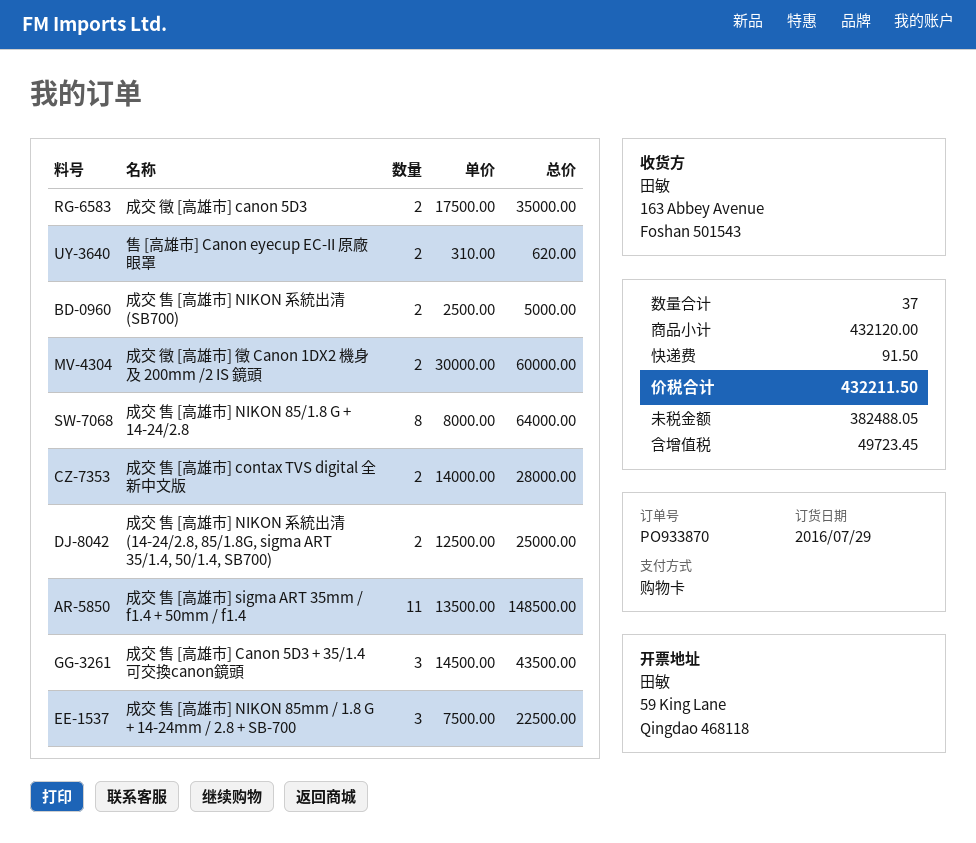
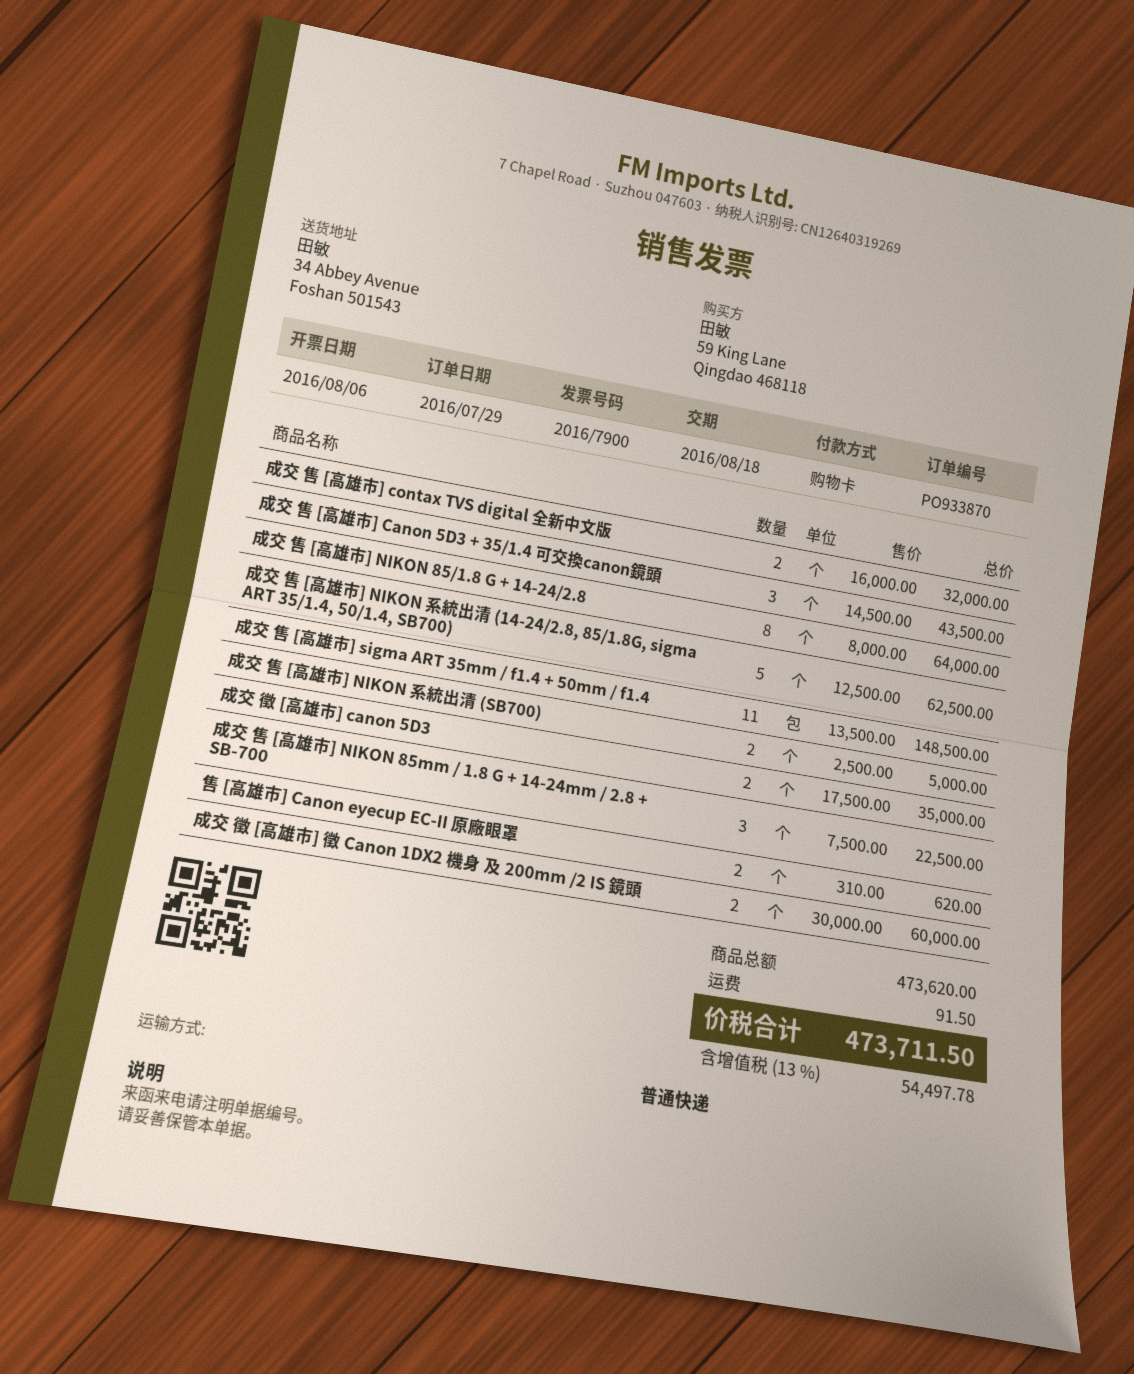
ship to: 163 Abbey Avenue, Foshan 501543 -> 34 Abbey Avenue, Foshan 501543
成交 售 [高雄市] contax TVS digital 全新中文版: 2 x 14000.00 = 28000.00 -> 2 x 16000.00 = 32000.00
成交 售 [高雄市] NIKON 系統出清 (14-24/2.8, 85/1.8G, sigma ART 35/1.4, 50/1.4, SB700): 2 x 12500.00 = 25000.00 -> 5 x 12500.00 = 62500.00
subtotal: 432120.00 -> 473620.00
tax: 49723.45 -> 54497.78
total: 432211.50 -> 473711.50

